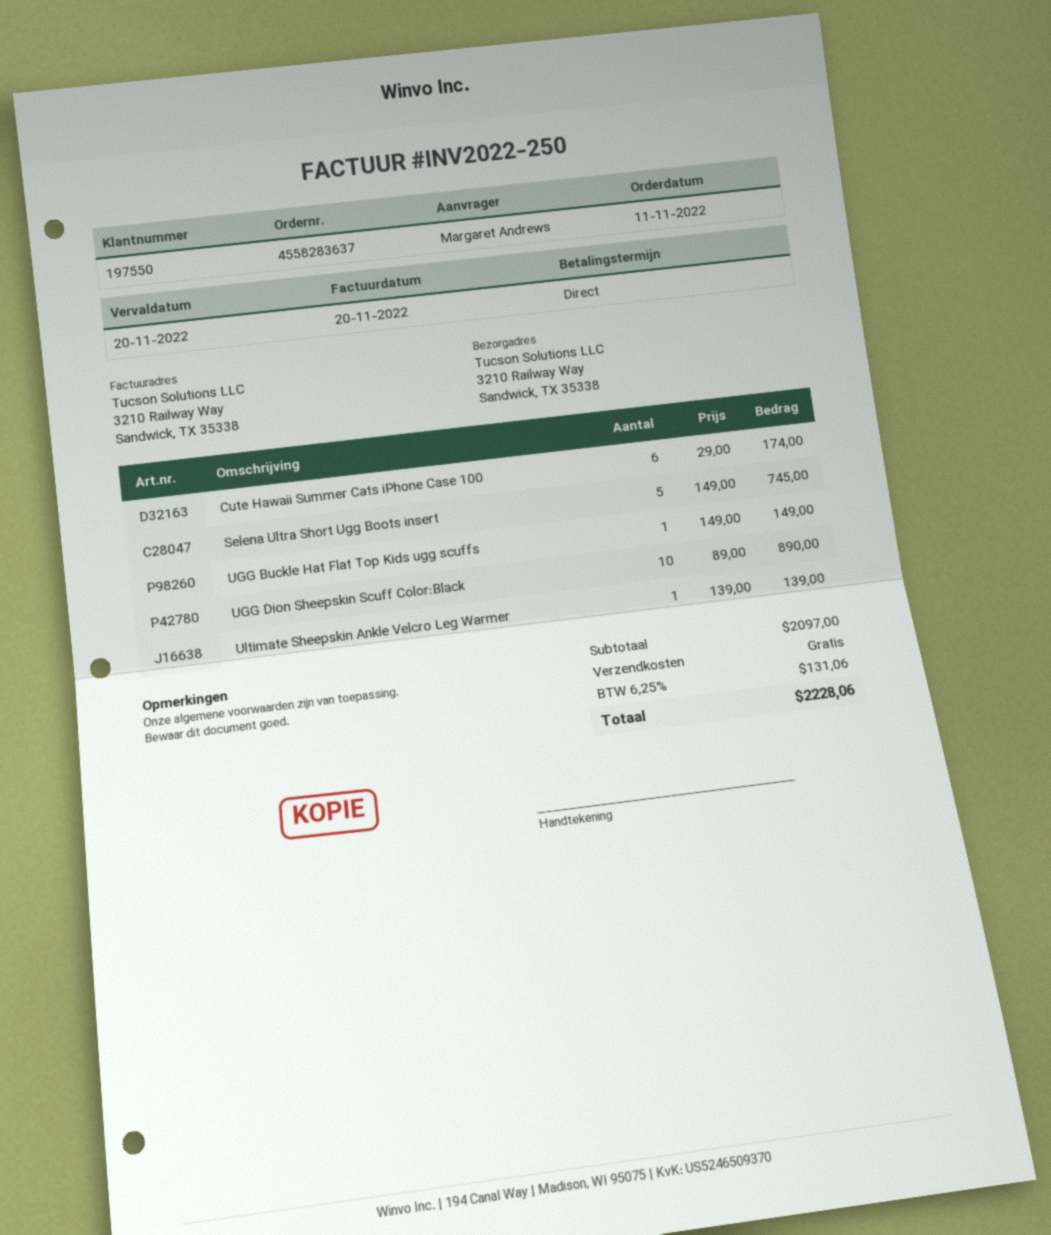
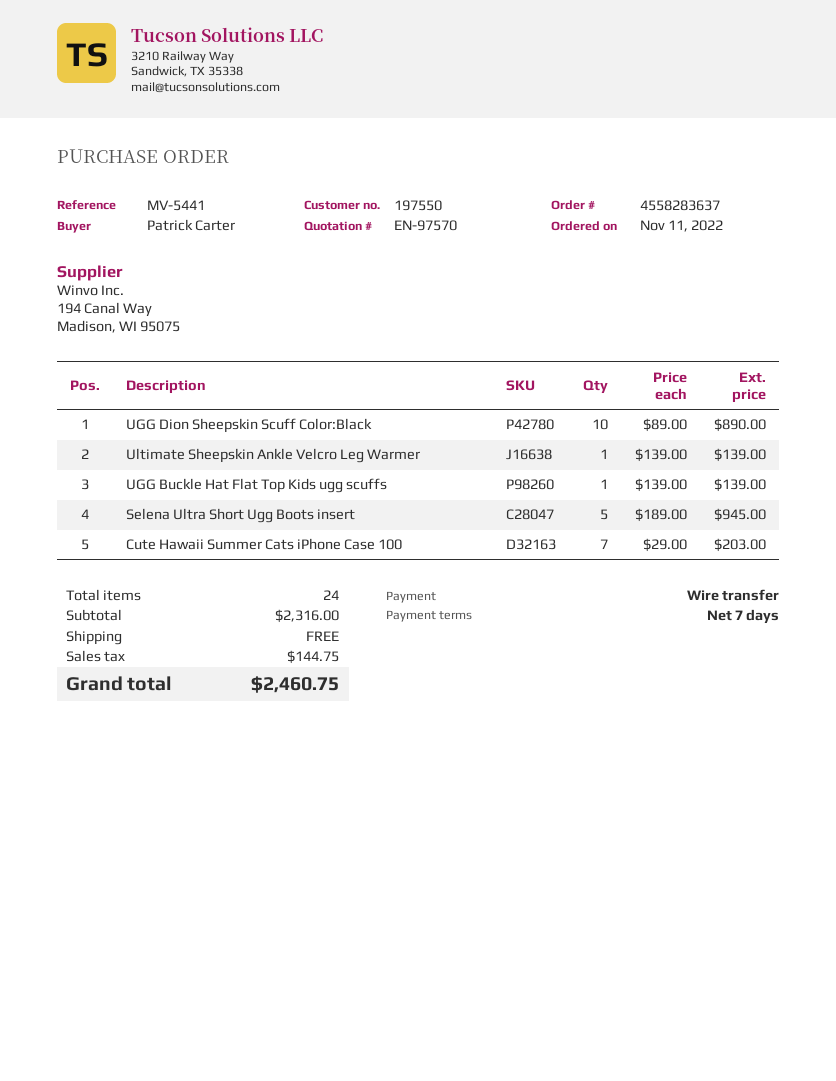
payment terms: on receipt -> 7 days
ordered by: Margaret Andrews -> Patrick Carter
Cute Hawaii Summer Cats iPhone Case 100: 6 x 29.00 = 174.00 -> 7 x 29.00 = 203.00
Selena Ultra Short Ugg Boots insert: 5 x 149.00 = 745.00 -> 5 x 189.00 = 945.00
UGG Buckle Hat Flat Top Kids ugg scuffs: 1 x 149.00 = 149.00 -> 1 x 139.00 = 139.00
subtotal: 2097.00 -> 2316.00
tax: 131.06 -> 144.75
total: 2228.06 -> 2460.75

